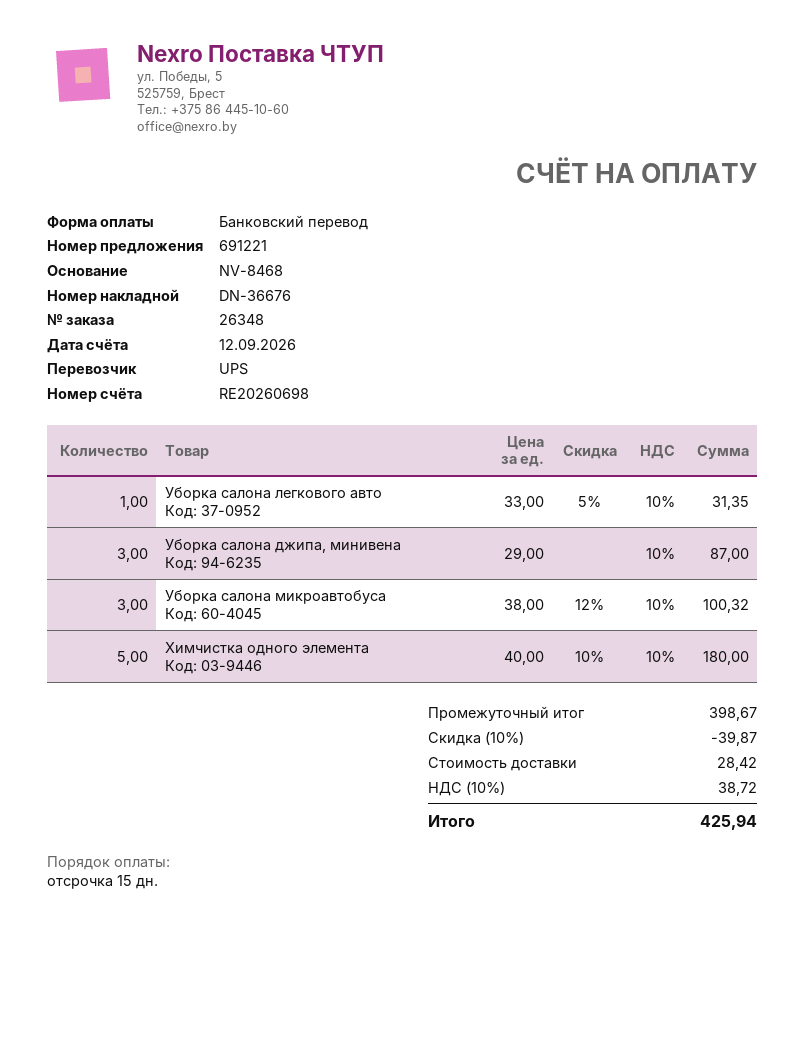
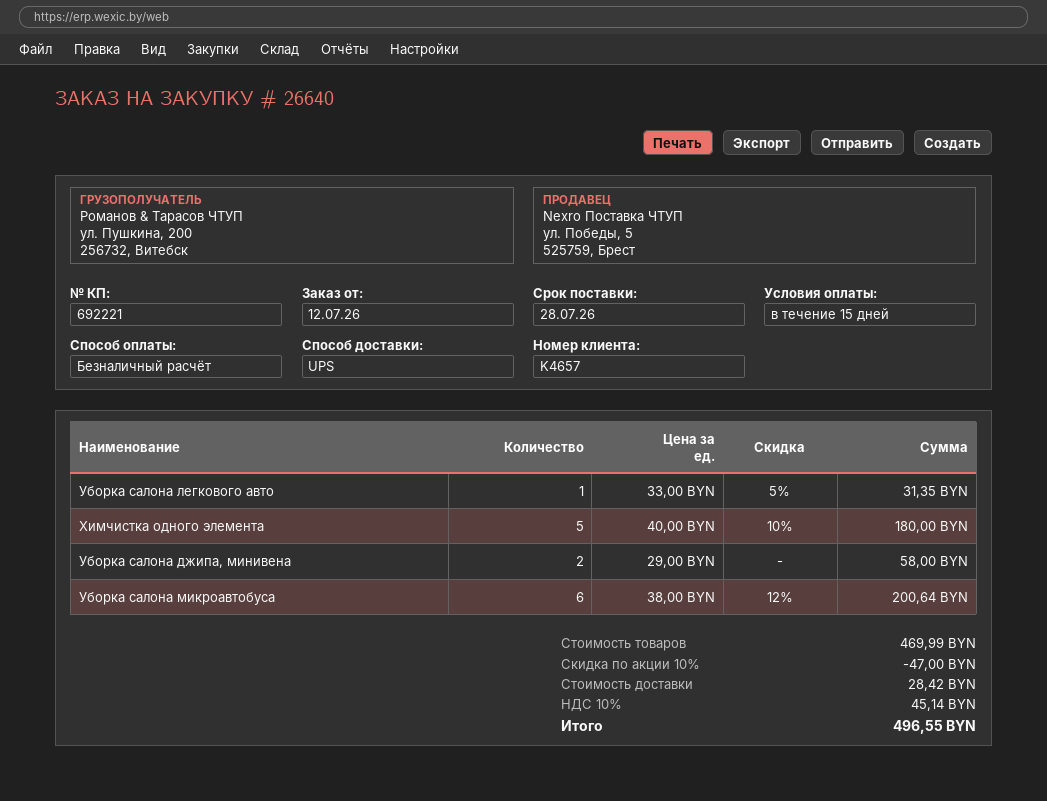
quote number: 691221 -> 692221
order number: 26348 -> 26640
Уборка салона джипа, минивена: 3 x 29.00 = 87.00 -> 2 x 29.00 = 58.00
Уборка салона микроавтобуса: 3 x 38.00 - 12% = 100.32 -> 6 x 38.00 - 12% = 200.64
subtotal: 398.67 -> 469.99
discount: 10% = 39.87 -> 10% = 47.00
tax: 10% = 38.72 -> 10% = 45.14
total: 425.94 -> 496.55

